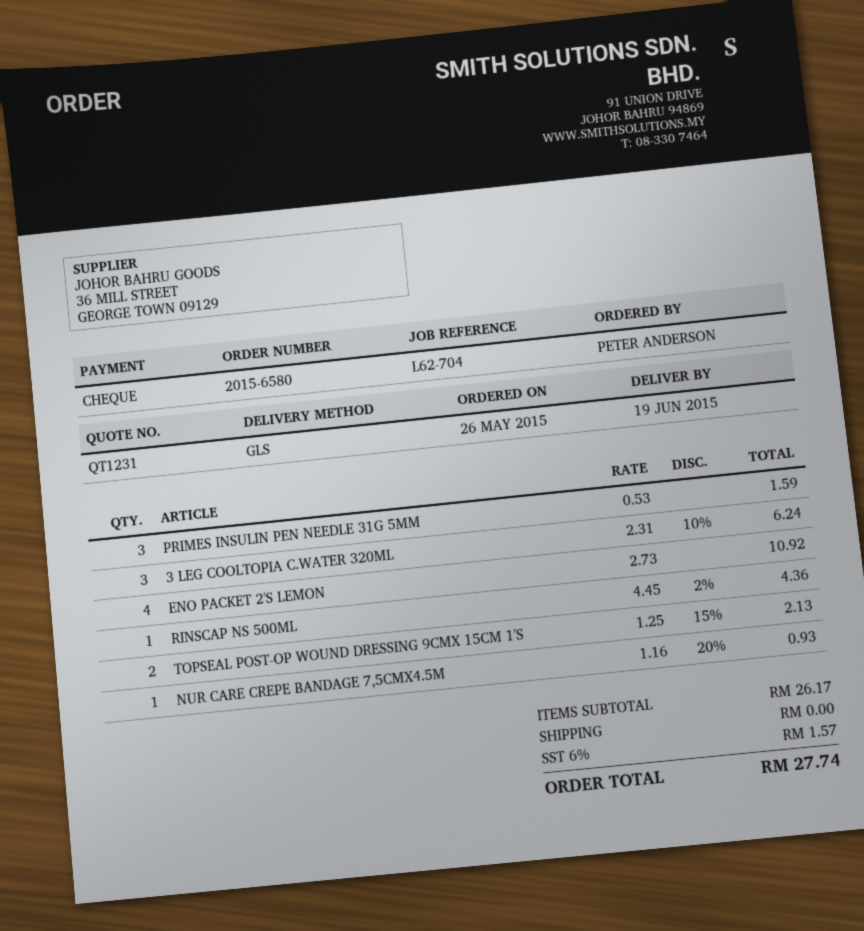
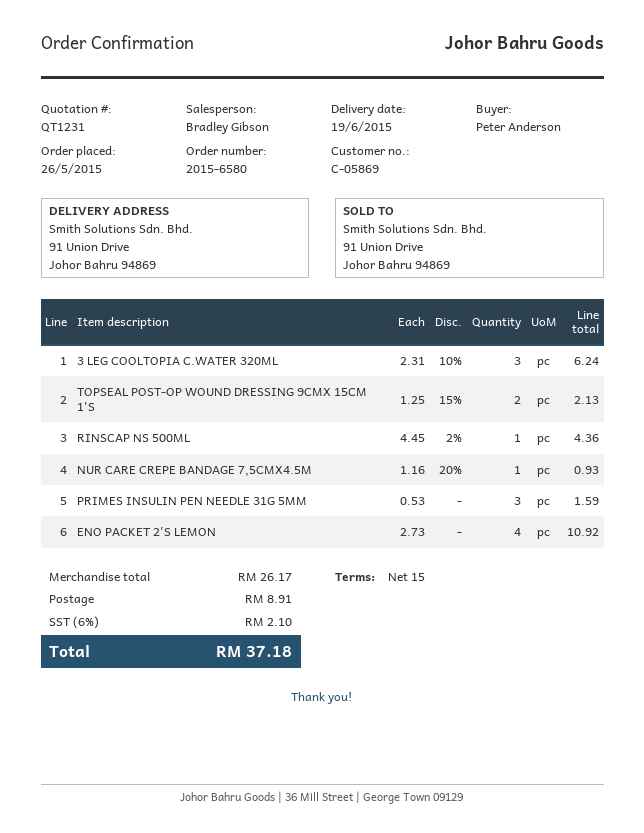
shipping: 0.00 -> 8.91
tax: 6% = 1.57 -> 6% = 2.10
total: 27.74 -> 37.18

